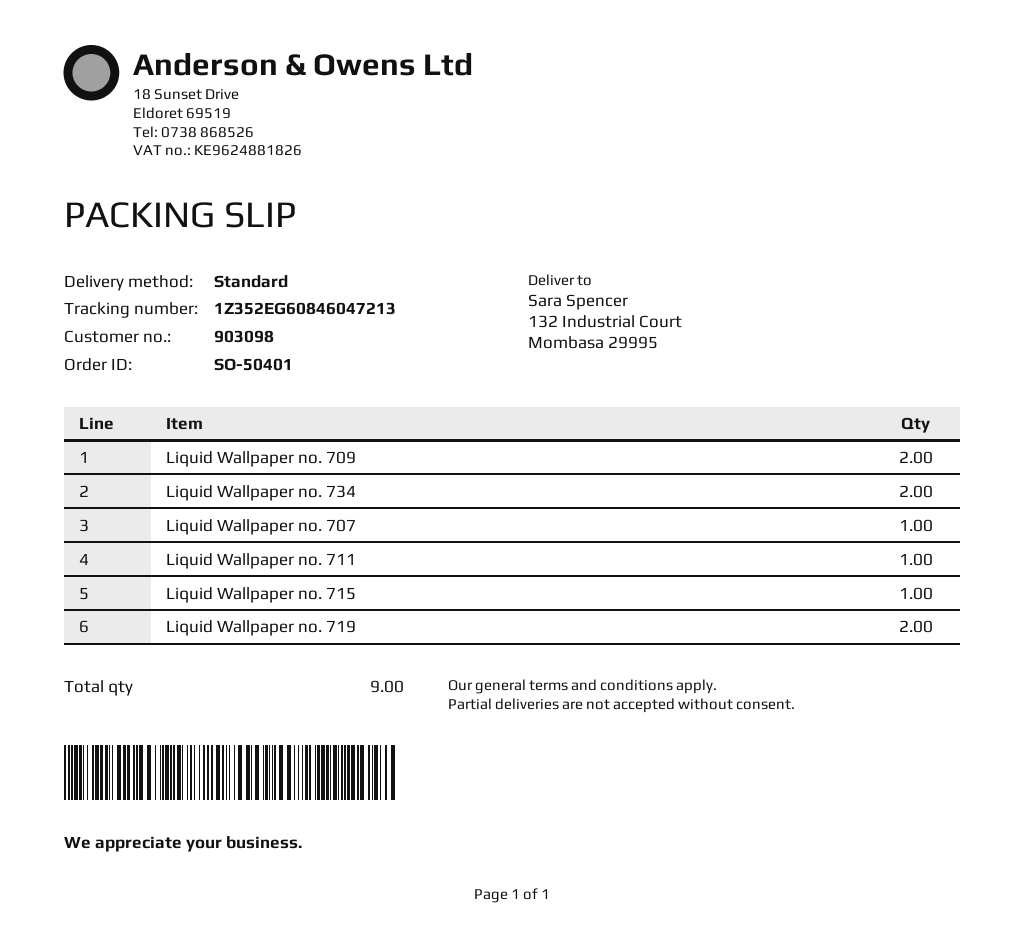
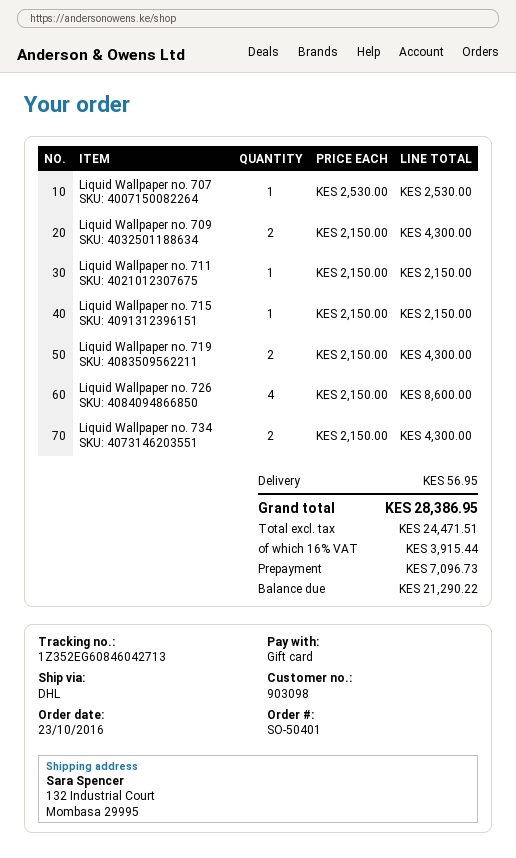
shipping method: standard -> DHL
tracking number: 1Z352EG60846047213 -> 1Z352EG60846042713
Liquid Wallpaper no. 726: none -> 4

